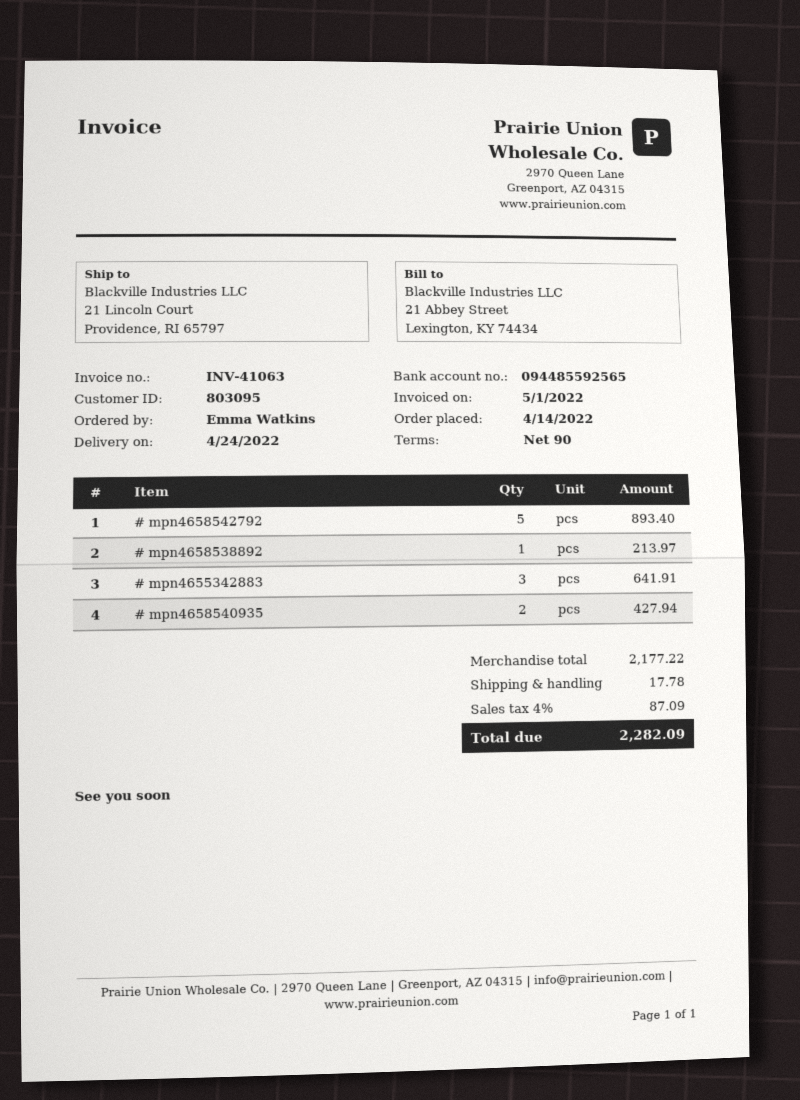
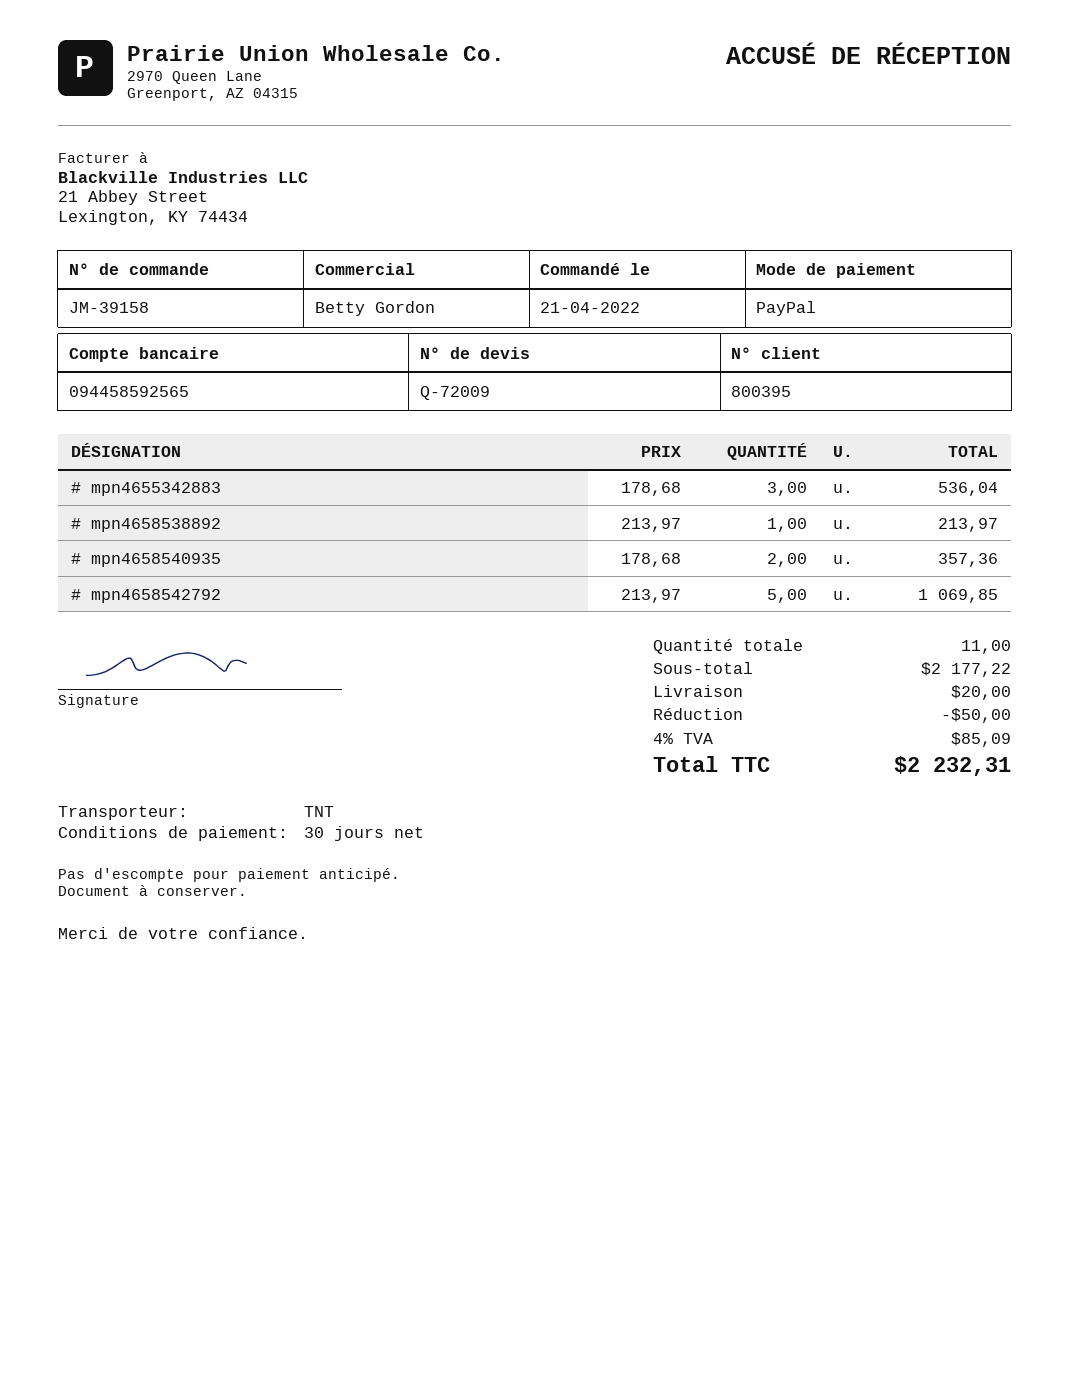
order date: 2022-04-14 -> 2022-04-21
payment terms: 90 days -> 30 days
customer number: 803095 -> 800395
bank account: 094485592565 -> 094458592565
# mpn4658542792: 5 for 893.40 -> 5 for 1069.85
# mpn4655342883: 3 for 641.91 -> 3 for 536.04
# mpn4658540935: 2 for 427.94 -> 2 for 357.36
discount: none -> 50.00
shipping: 17.78 -> 20.00
tax: 4% = 87.09 -> 4% = 85.09
total: 2282.09 -> 2232.31

